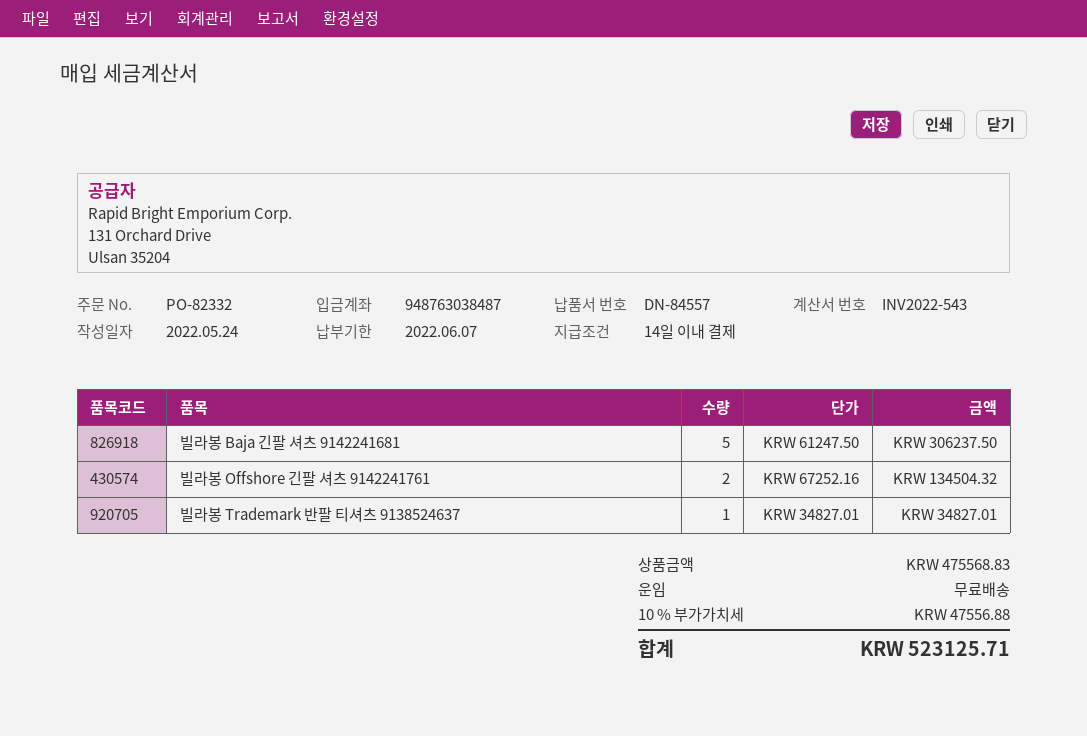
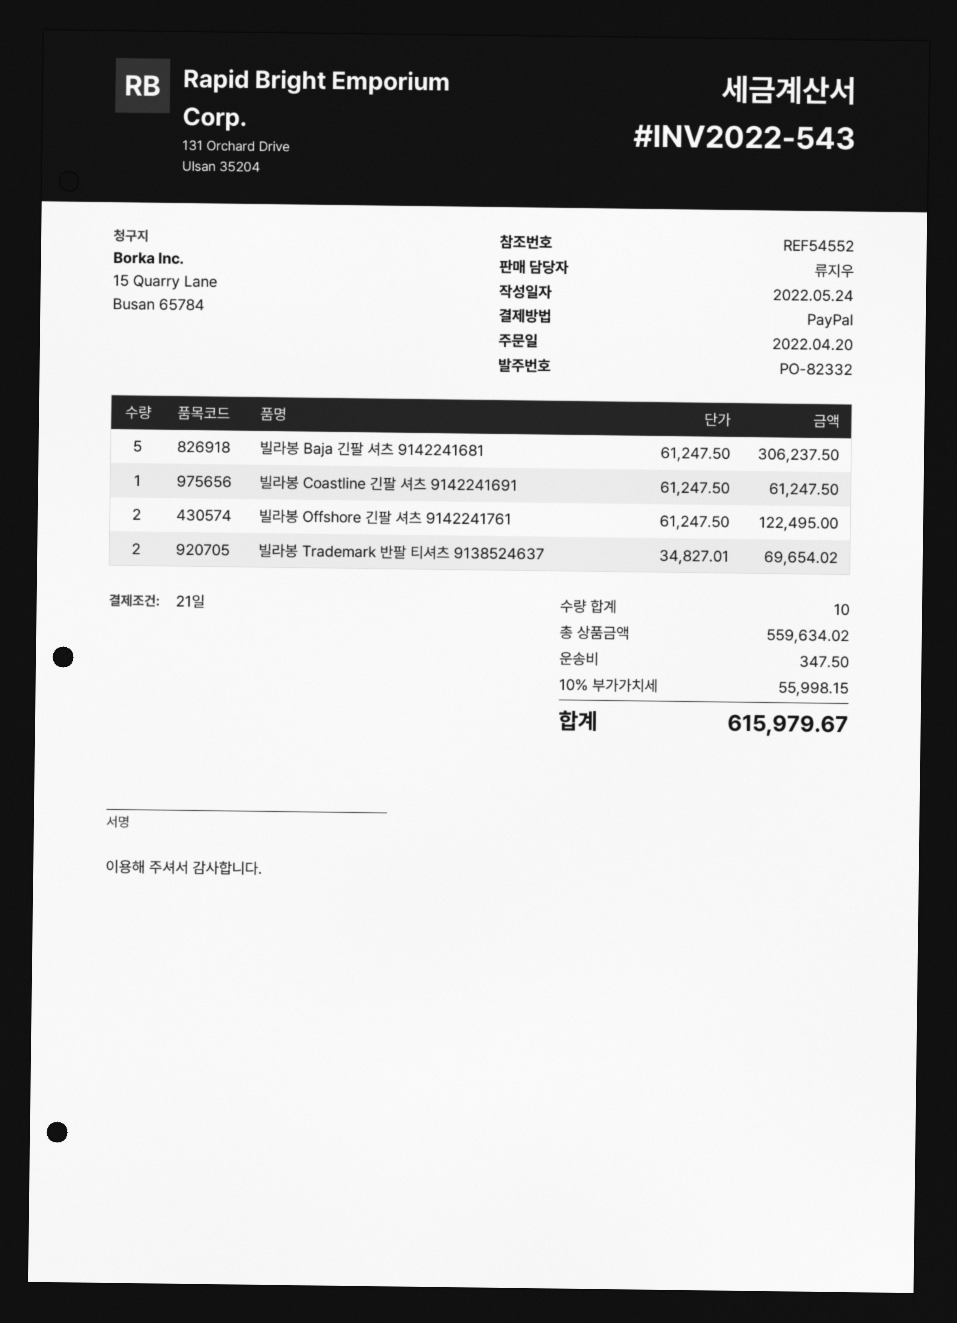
payment terms: 14 days -> 21 days
빌라봉 Offshore 긴팔 셔츠 9142241761: 2 x 67252.16 = 134504.32 -> 2 x 61247.50 = 122495.00
빌라봉 Trademark 반팔 티셔츠 9138524637: 1 x 34827.01 = 34827.01 -> 2 x 34827.01 = 69654.02
빌라봉 Coastline 긴팔 셔츠 9142241691: none -> 1 x 61247.50 = 61247.50
subtotal: 475568.83 -> 559634.02
shipping: 0.00 -> 347.50
tax: 10% = 47556.88 -> 10% = 55998.15
total: 523125.71 -> 615979.67

